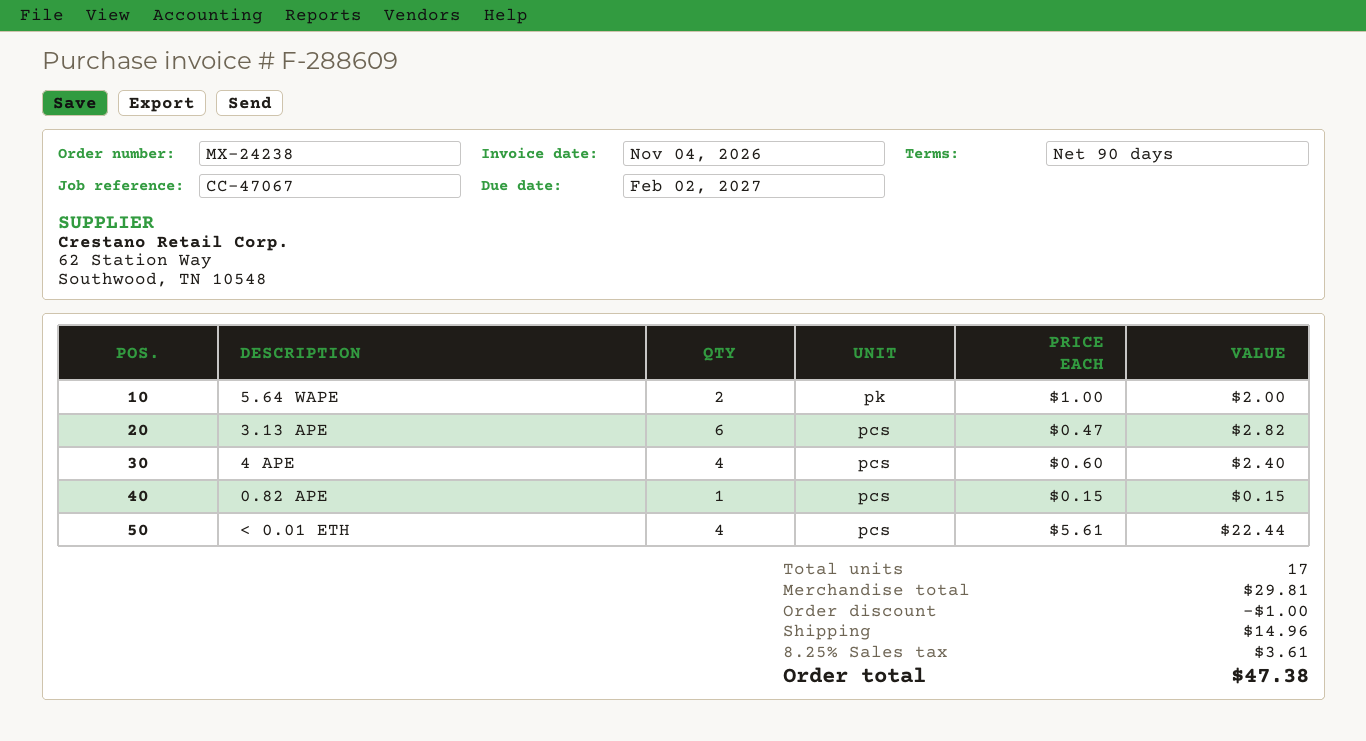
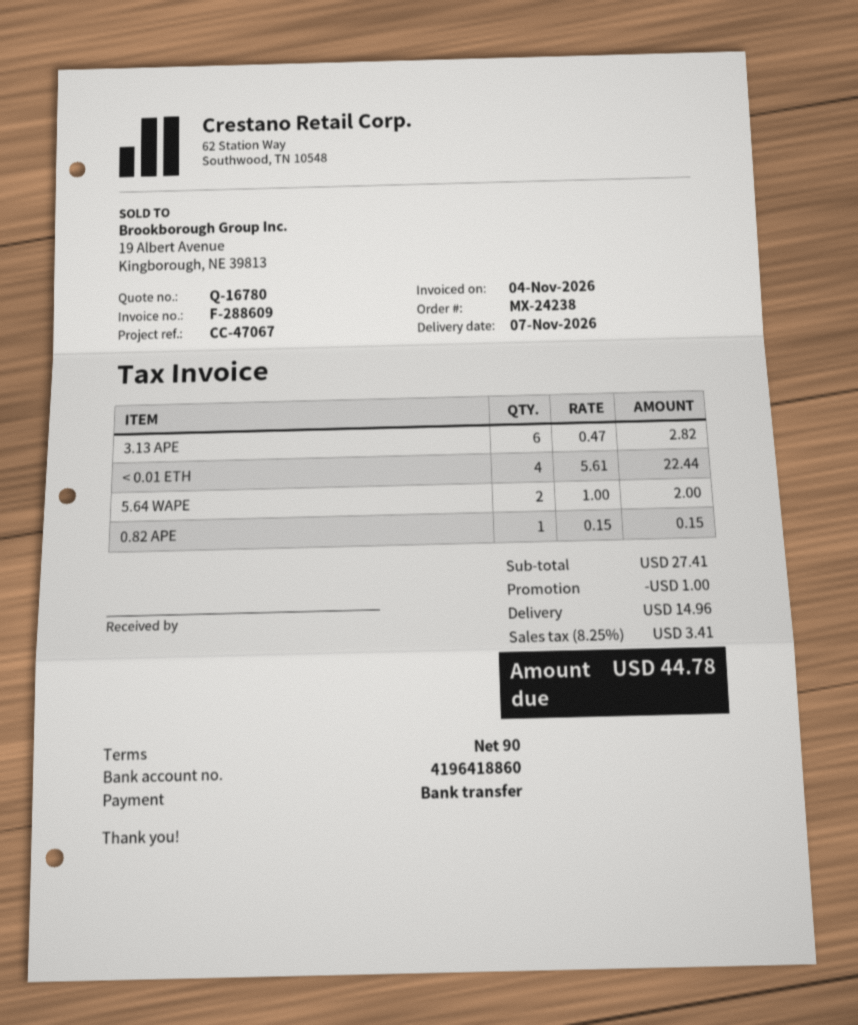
4 APE: 4 x 0.60 = 2.40 -> none
subtotal: 29.81 -> 27.41
tax: 8.25% = 3.61 -> 8.25% = 3.41
total: 47.38 -> 44.78

